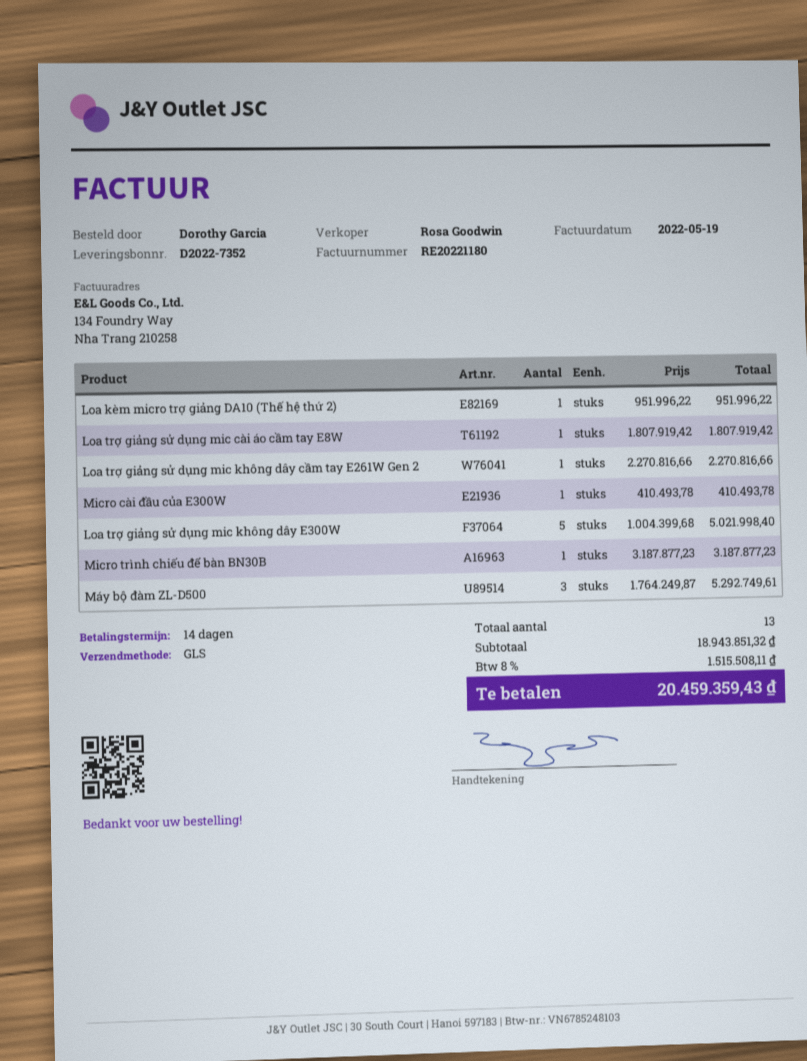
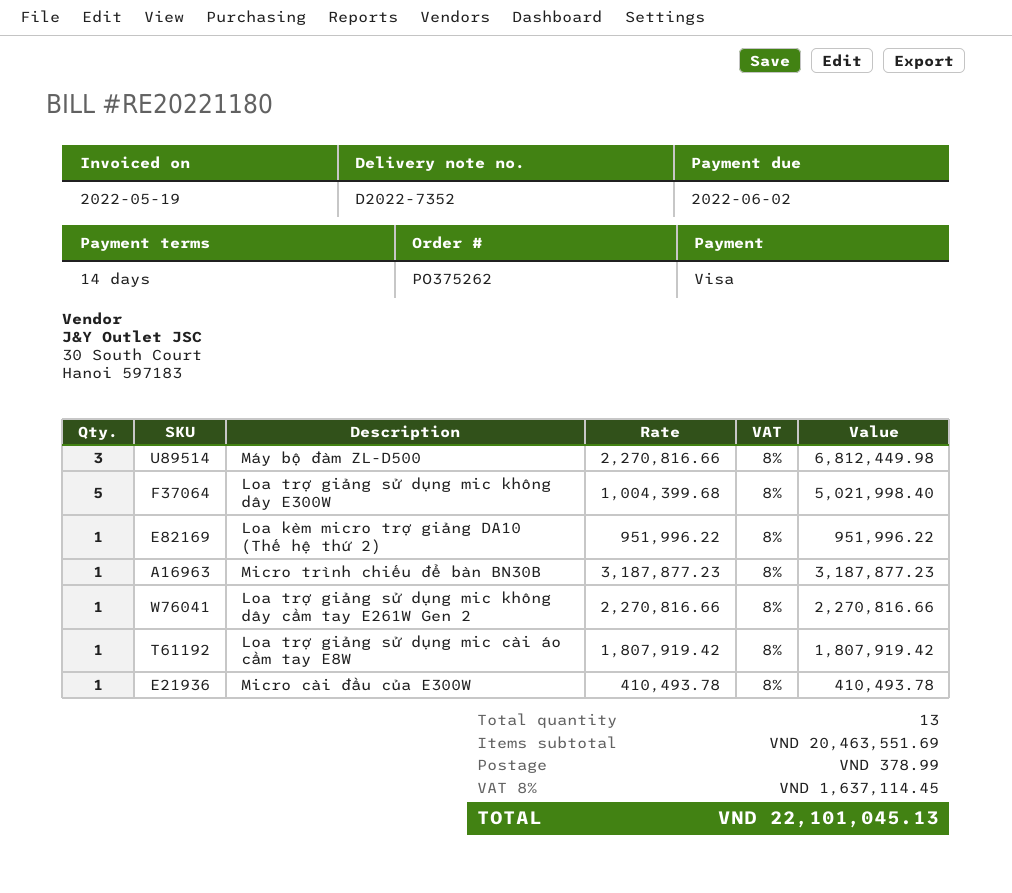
Máy bộ đàm ZL-D500: 3 x 1764249.87 = 5292749.61 -> 3 x 2270816.66 = 6812449.98
subtotal: 18943851.32 -> 20463551.69
shipping: none -> 378.99
tax: 8% = 1515508.11 -> 8% = 1637114.45
total: 20459359.43 -> 22101045.13

